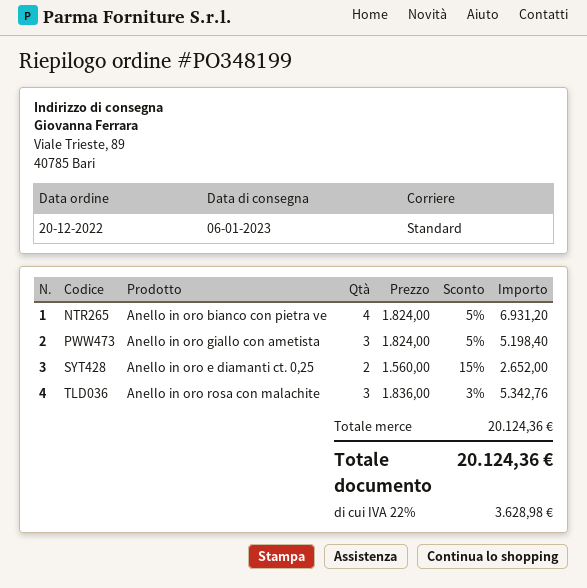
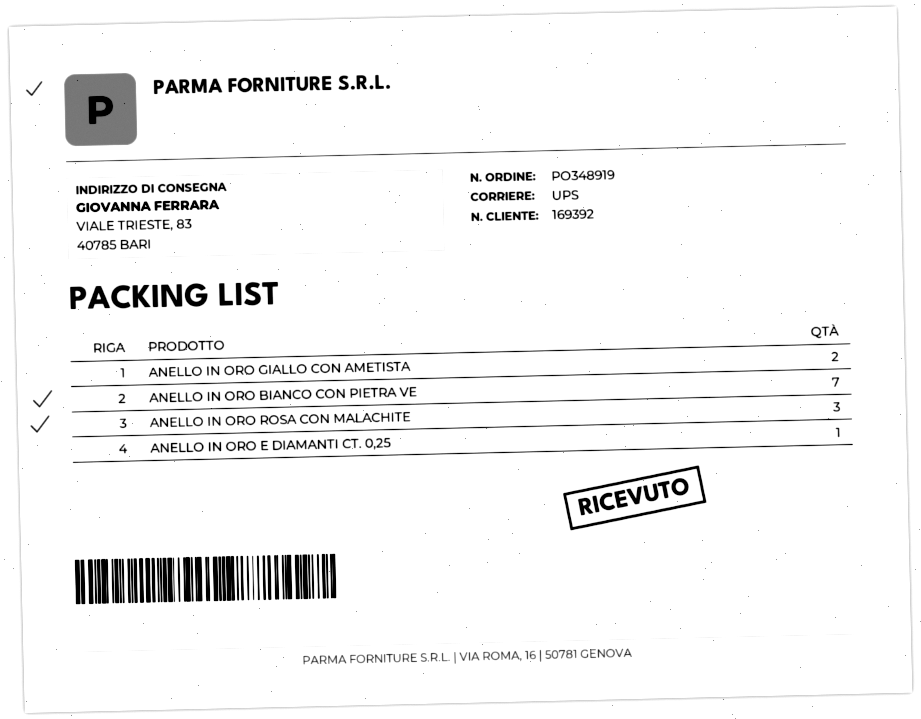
order number: PO348199 -> PO348919
shipping method: standard -> UPS
ship to: Viale Trieste, 89, 40785 Bari -> VIALE TRIESTE, 83, 40785 BARI
Anello in oro bianco con pietra ve: 4 -> 7
Anello in oro giallo con ametista: 3 -> 2
Anello in oro e diamanti ct. 0,25: 2 -> 1

